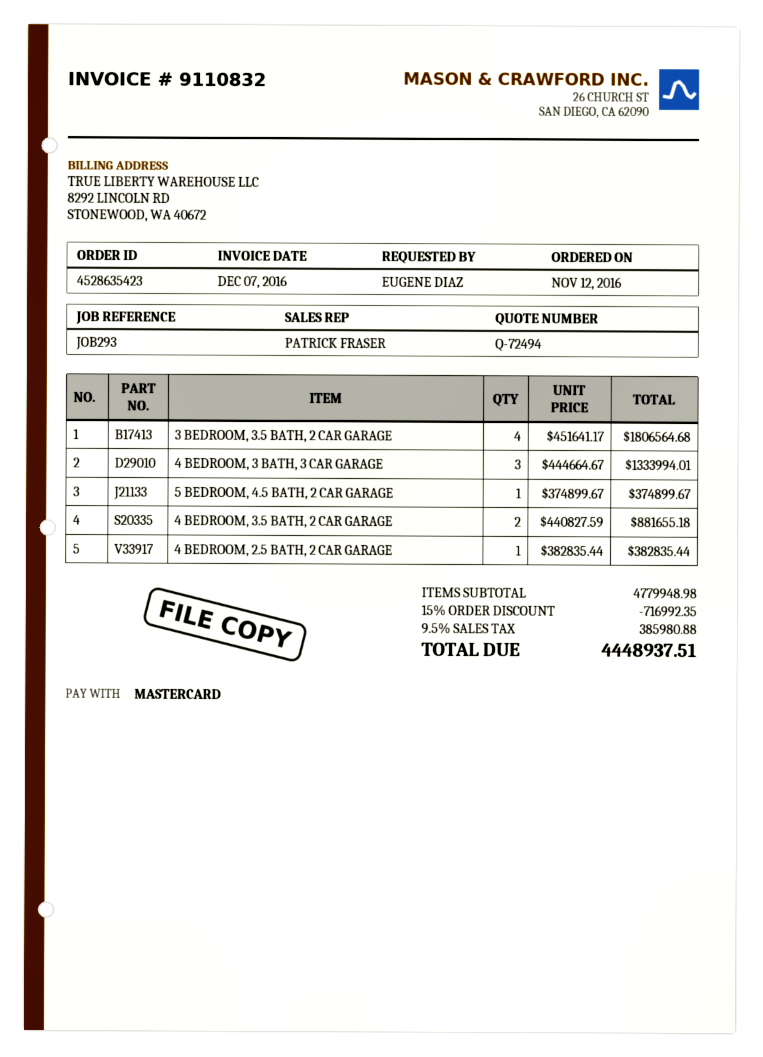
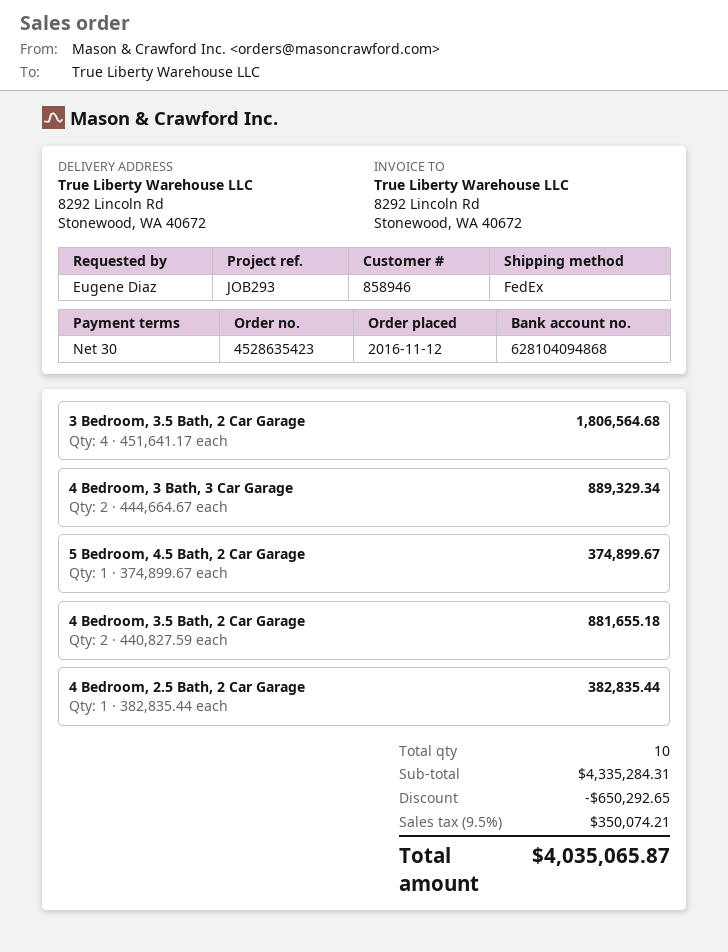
4 BEDROOM, 3 BATH, 3 CAR GARAGE: 3 x 444664.67 = 1333994.01 -> 2 x 444664.67 = 889329.34
subtotal: 4779948.98 -> 4335284.31
discount: 716992.35 -> 650292.65
tax: 9.5% = 385980.88 -> 9.5% = 350074.21
total: 4448937.51 -> 4035065.87

